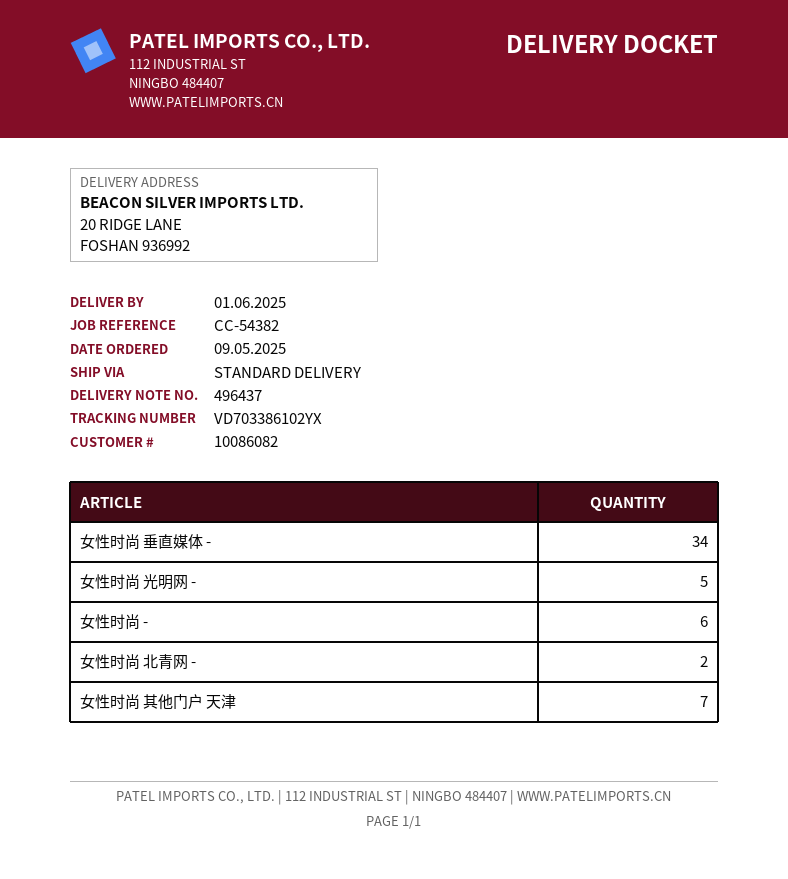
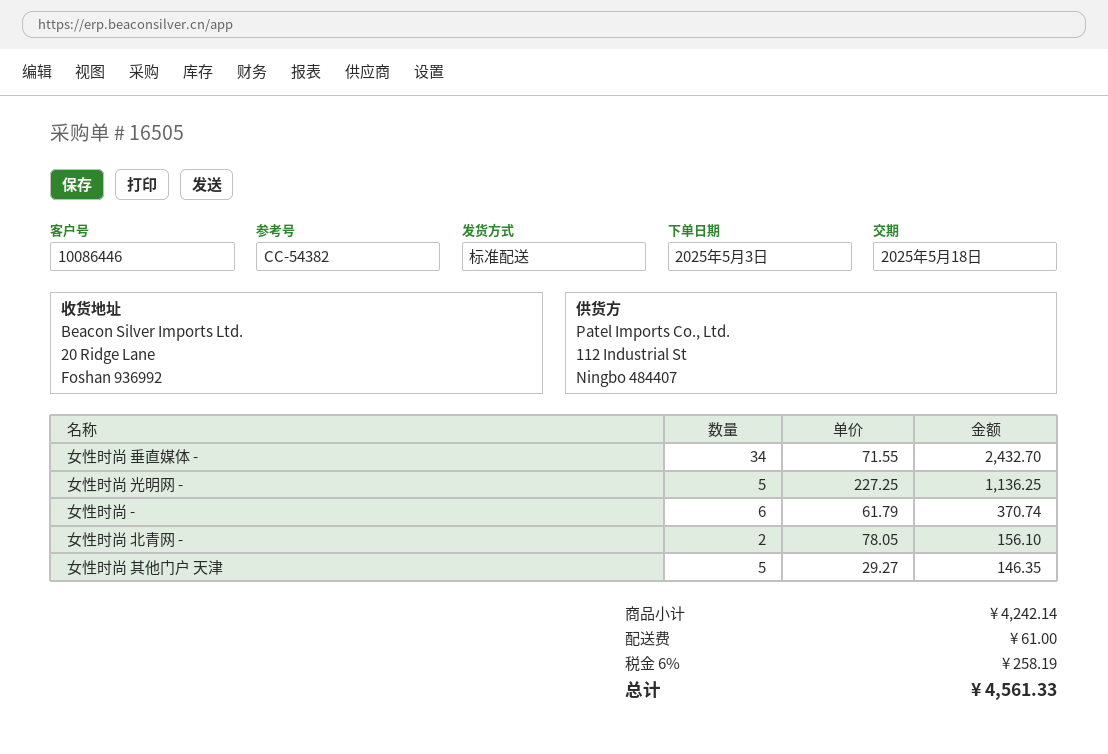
order date: 2025-05-09 -> 2025-05-03
delivery date: 2025-06-01 -> 2025-05-18
customer number: 10086082 -> 10086446
女性时尚 其他门户 天津: 7 -> 5

